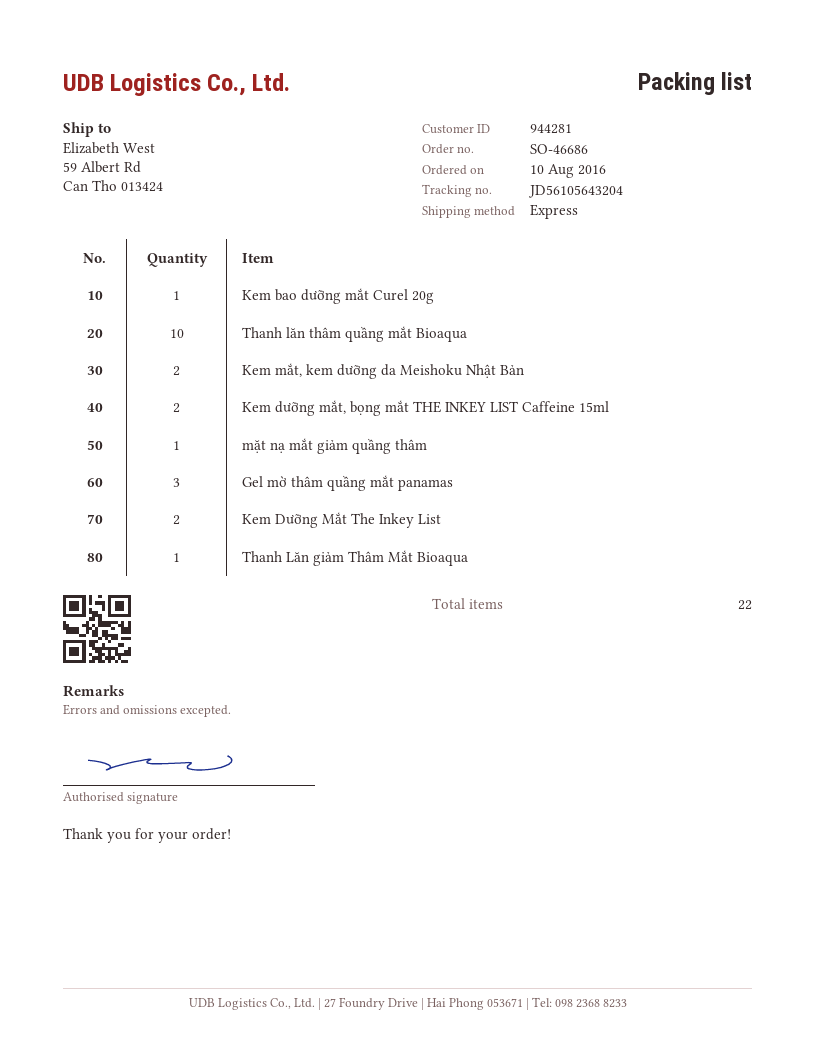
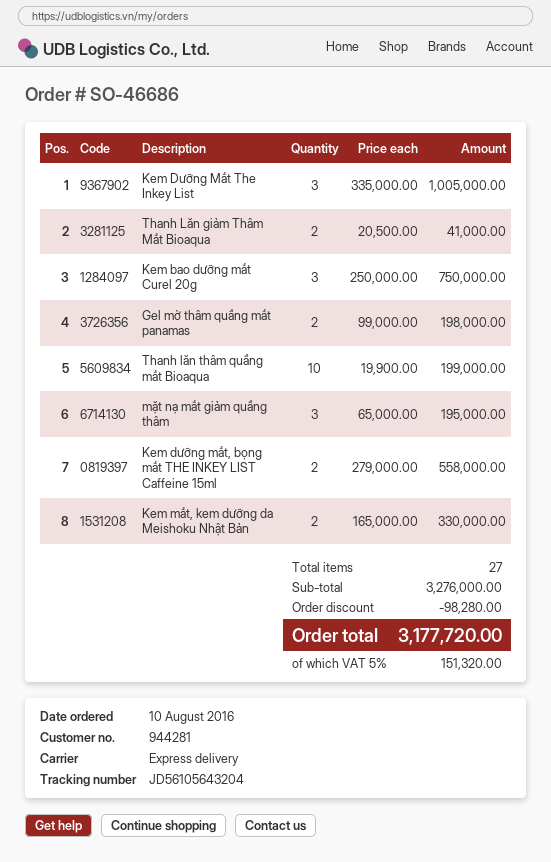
Kem bao dưỡng mắt Curel 20g: 1 -> 3
mặt nạ mắt giảm quầng thâm: 1 -> 3
Gel mờ thâm quầng mắt panamas: 3 -> 2
Kem Dưỡng Mắt The Inkey List: 2 -> 3
Thanh Lăn giảm Thâm Mắt Bioaqua: 1 -> 2
total quantity: 22 -> 27

